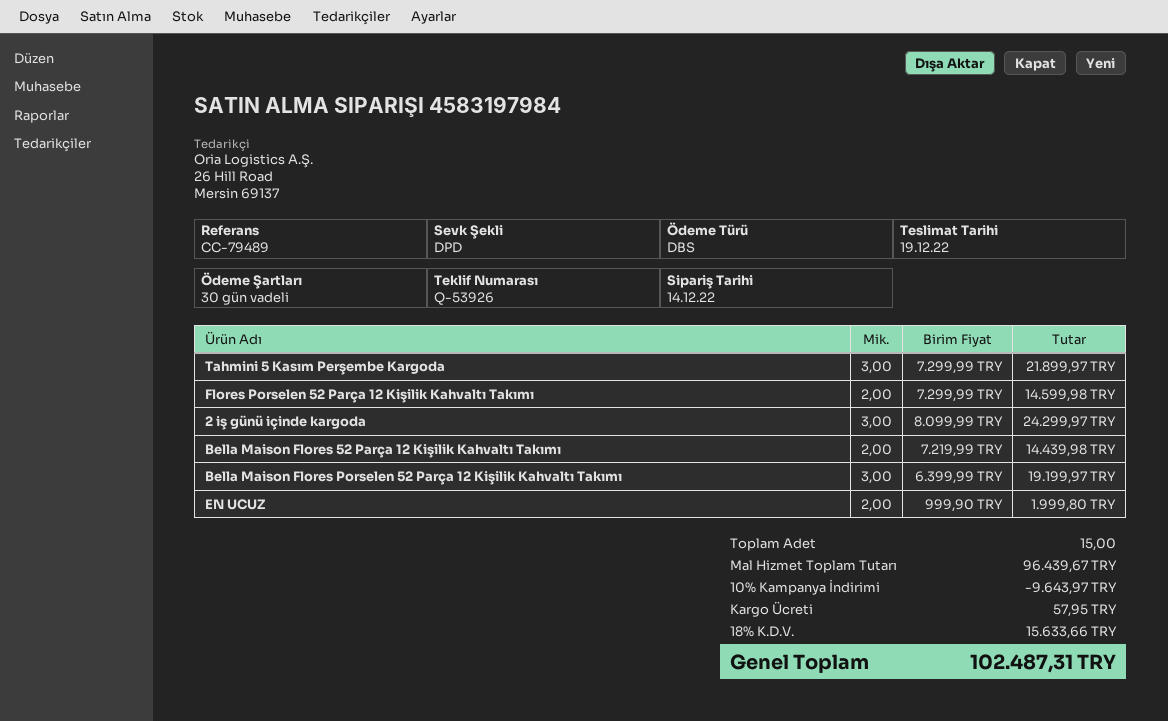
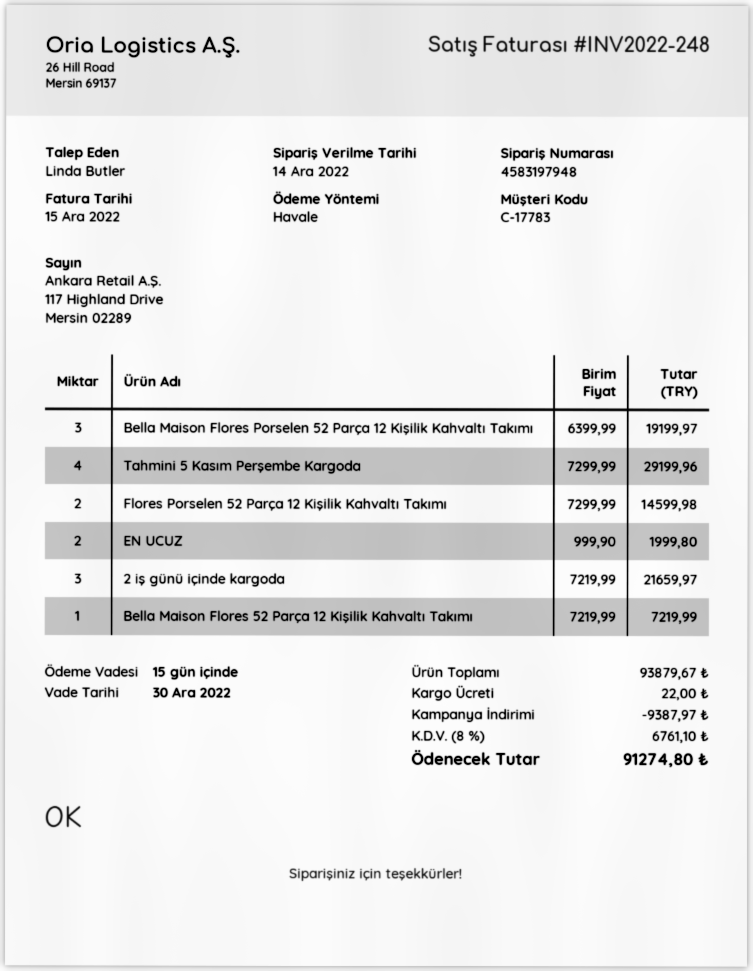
order number: 4583197984 -> 4583197948
payment terms: 30 days -> 15 days
payment method: direct debit -> bank transfer
Tahmini 5 Kasım Perşembe Kargoda: 3 x 7299.99 = 21899.97 -> 4 x 7299.99 = 29199.96
2 iş günü içinde kargoda: 3 x 8099.99 = 24299.97 -> 3 x 7219.99 = 21659.97
Bella Maison Flores 52 Parça 12 Kişilik Kahvaltı Takımı: 2 x 7219.99 = 14439.98 -> 1 x 7219.99 = 7219.99
subtotal: 96439.67 -> 93879.67
discount: 9643.97 -> 9387.97
shipping: 57.95 -> 22.00
tax: 18% = 15633.66 -> 8% = 6761.10
total: 102487.31 -> 91274.80

